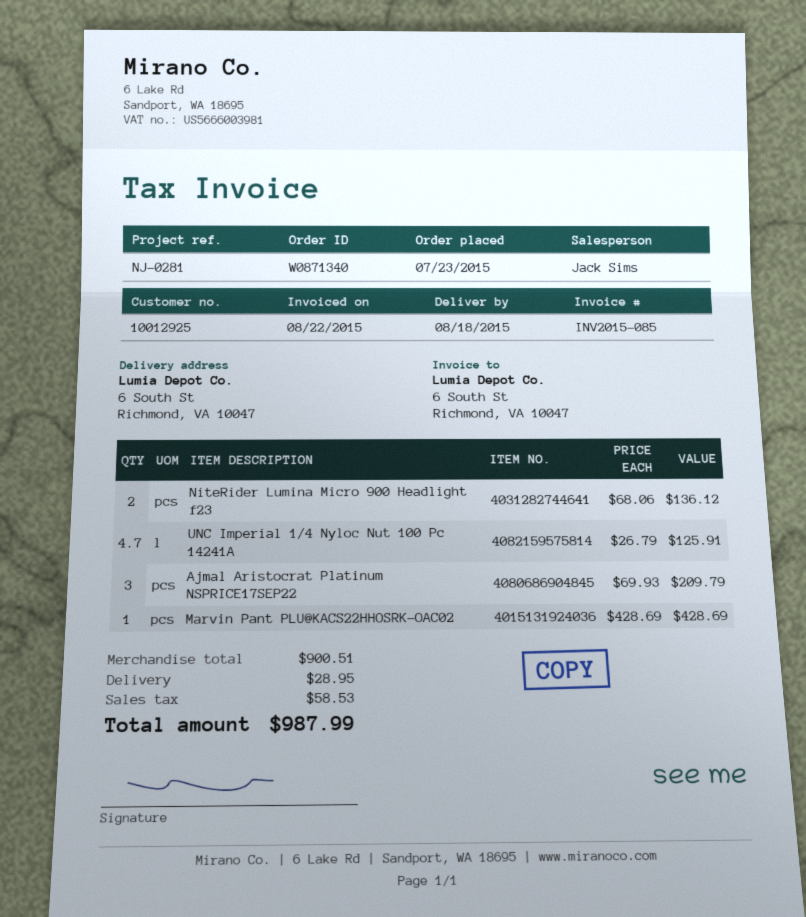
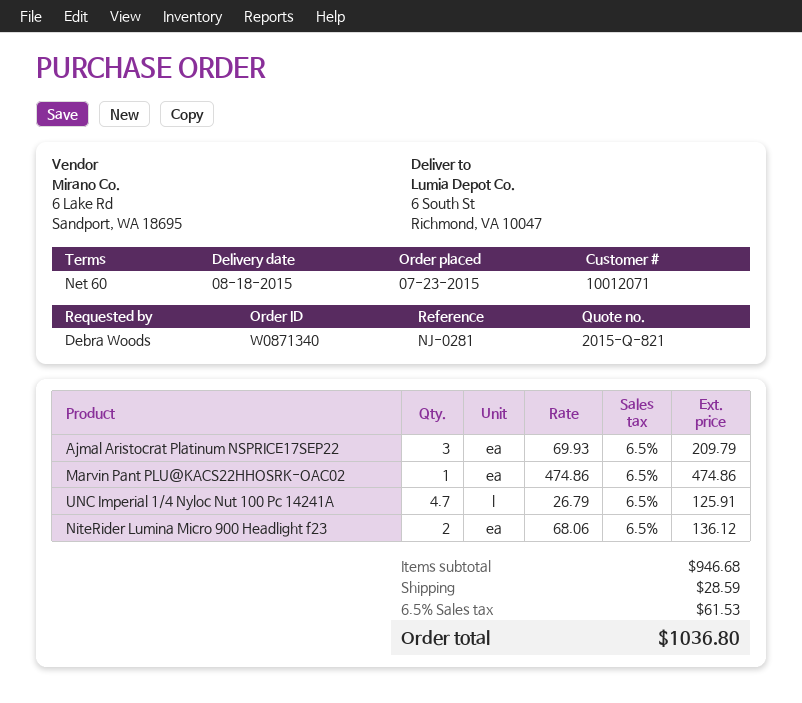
customer number: 10012925 -> 10012071
Marvin Pant PLU@KACS22HHOSRK-OAC02: 1 x 428.69 = 428.69 -> 1 x 474.86 = 474.86
subtotal: 900.51 -> 946.68
shipping: 28.95 -> 28.59
tax: 58.53 -> 61.53
total: 987.99 -> 1036.80

